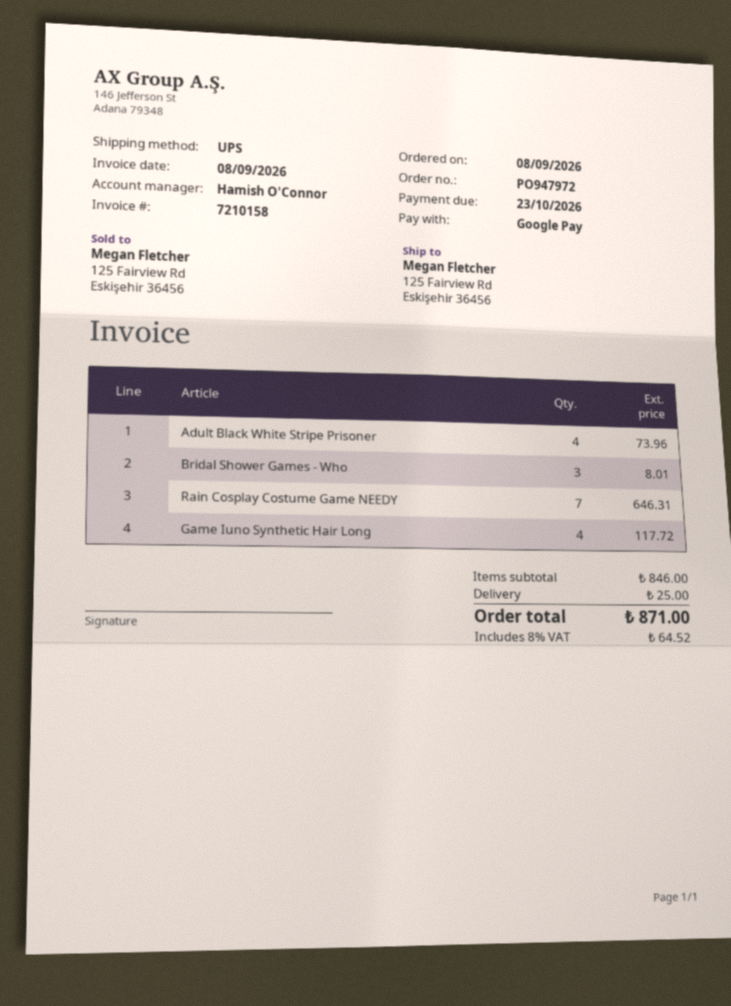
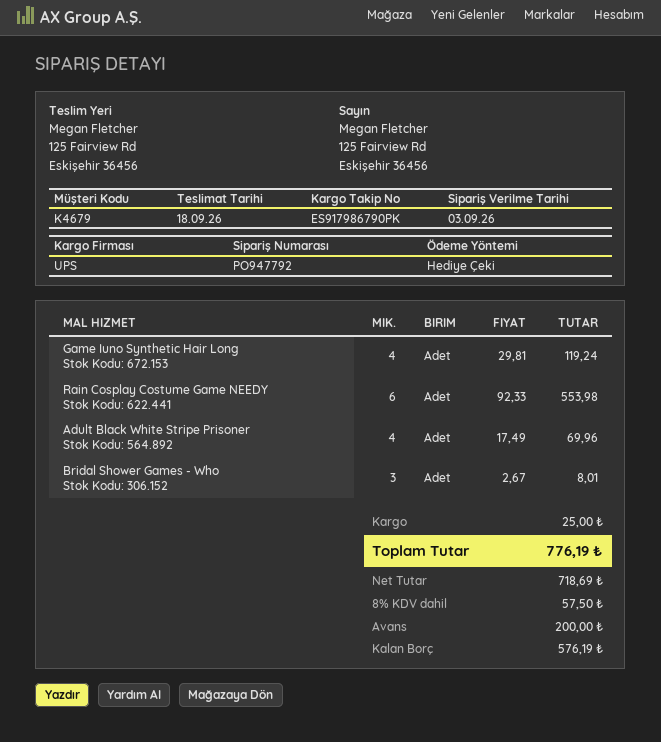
order number: PO947972 -> PO947792
order date: 2026-09-08 -> 2026-09-03
payment method: Google Pay -> gift card
Adult Black White Stripe Prisoner: 4 for 73.96 -> 4 for 69.96
Rain Cosplay Costume Game NEEDY: 7 for 646.31 -> 6 for 553.98
Game Iuno Synthetic Hair Long: 4 for 117.72 -> 4 for 119.24
tax: 8% = 64.52 -> 8% = 57.50
total: 871.00 -> 776.19

